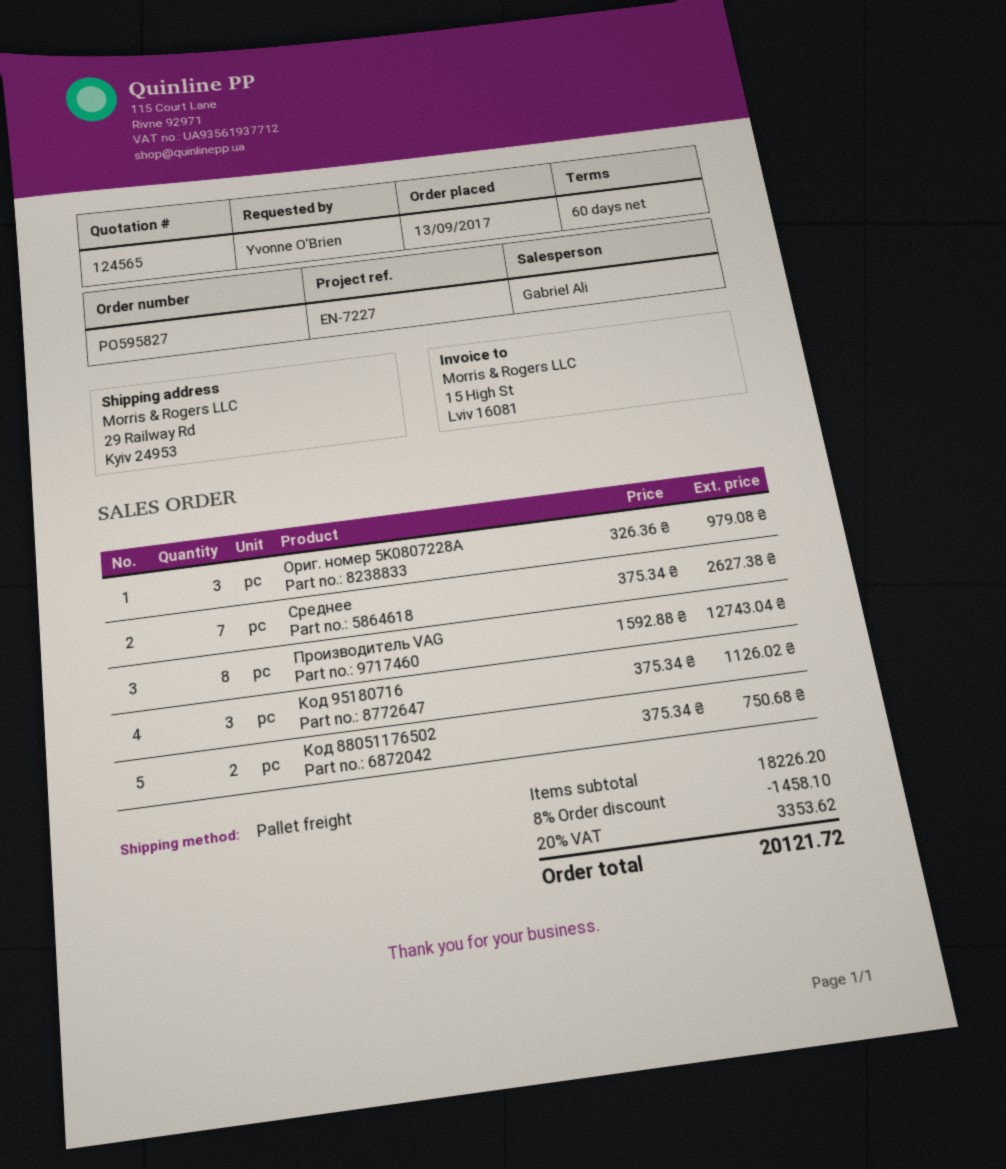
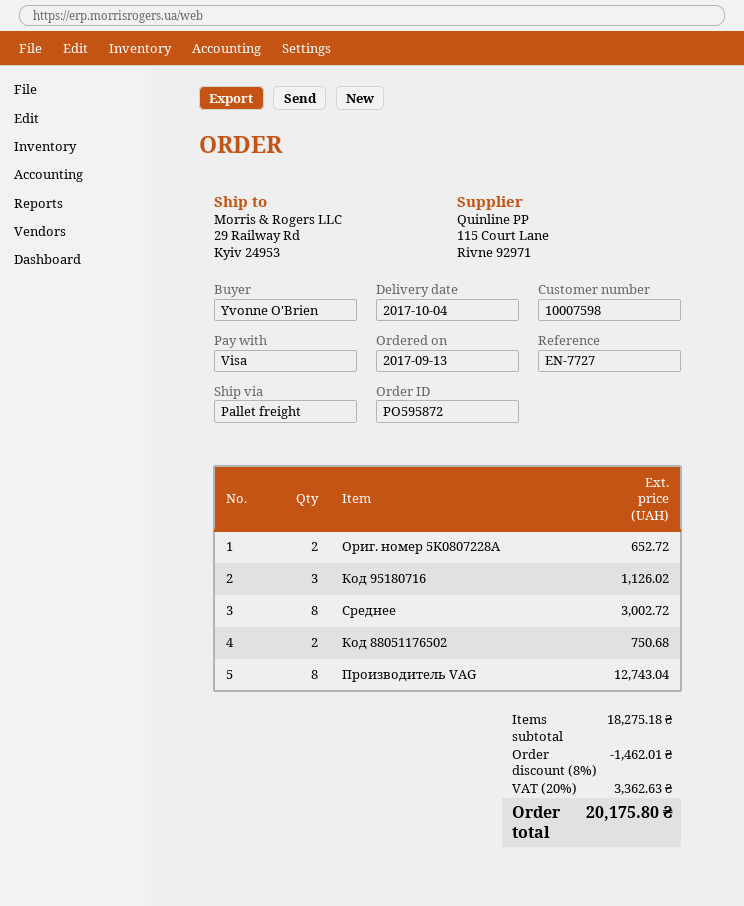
order number: PO595827 -> PO595872
reference: EN-7227 -> EN-7727
Ориг. номер 5K0807228A: 3 for 979.08 -> 2 for 652.72
Среднее: 7 for 2627.38 -> 8 for 3002.72
subtotal: 18226.20 -> 18275.18
discount: 8% = 1458.10 -> 8% = 1462.01
tax: 20% = 3353.62 -> 20% = 3362.63
total: 20121.72 -> 20175.80

